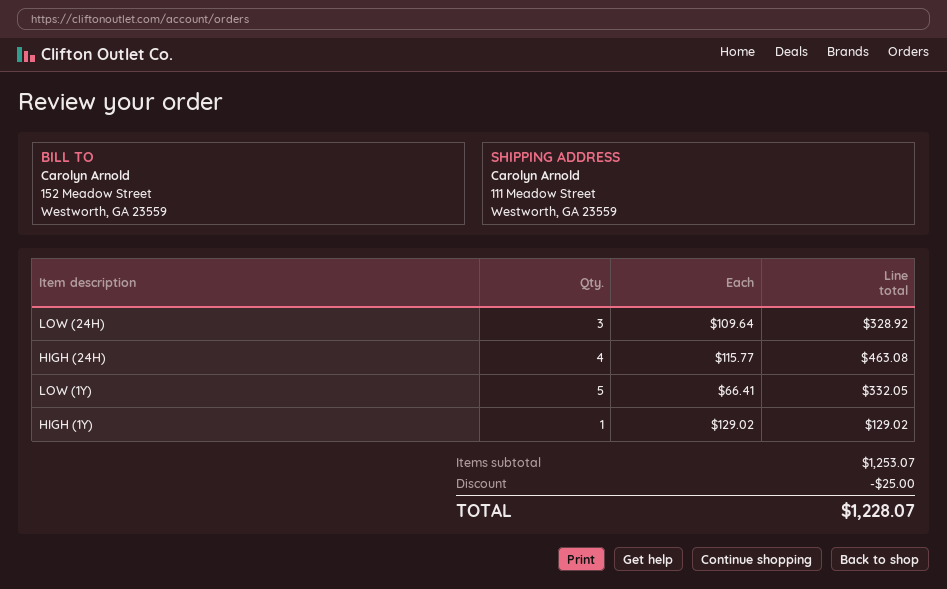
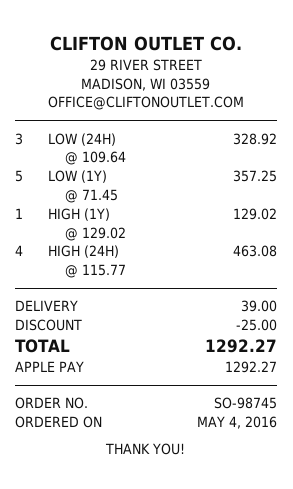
LOW (1Y): 5 x 66.41 = 332.05 -> 5 x 71.45 = 357.25
shipping: none -> 39.00
total: 1228.07 -> 1292.27

